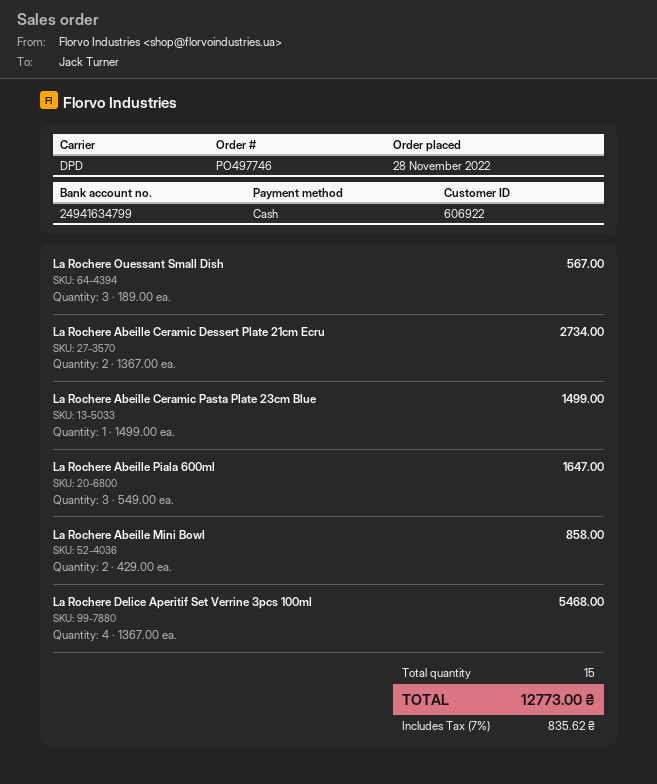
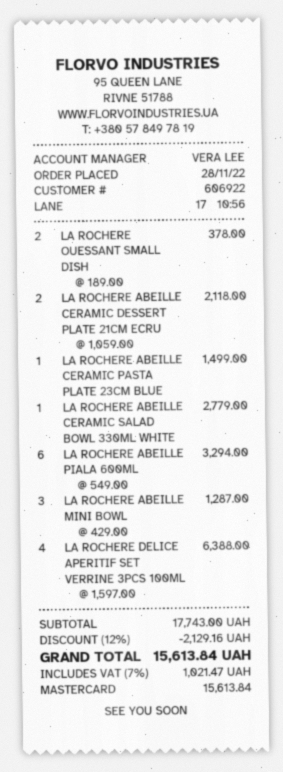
payment method: cash -> Mastercard
La Rochere Ouessant Small Dish: 3 x 189.00 = 567.00 -> 2 x 189.00 = 378.00
La Rochere Abeille Ceramic Dessert Plate 21cm Ecru: 2 x 1367.00 = 2734.00 -> 2 x 1059.00 = 2118.00
La Rochere Abeille Piala 600ml: 3 x 549.00 = 1647.00 -> 6 x 549.00 = 3294.00
La Rochere Abeille Mini Bowl: 2 x 429.00 = 858.00 -> 3 x 429.00 = 1287.00
La Rochere Delice Aperitif Set Verrine 3pcs 100ml: 4 x 1367.00 = 5468.00 -> 4 x 1597.00 = 6388.00
LA ROCHERE ABEILLE CERAMIC SALAD BOWL 330ML WHITE: none -> 1 x 2779.00 = 2779.00
discount: none -> 12% = 2129.16
tax: 7% = 835.62 -> 7% = 1021.47
total: 12773.00 -> 15613.84

